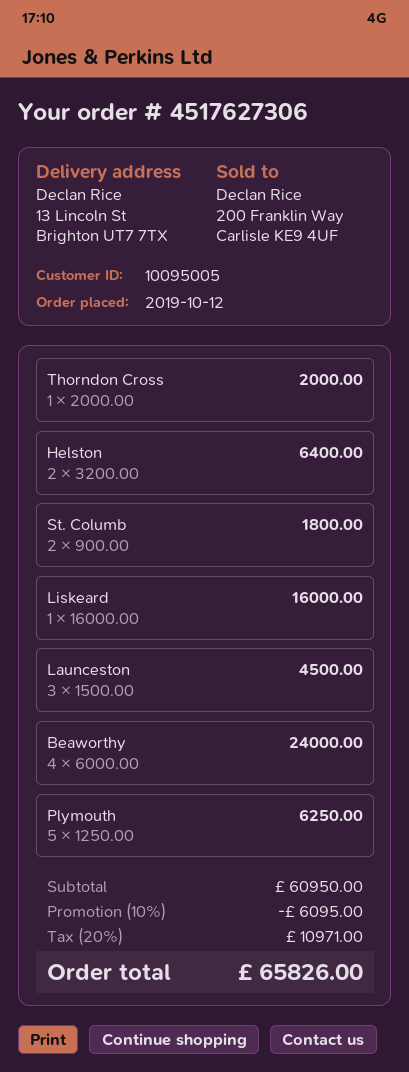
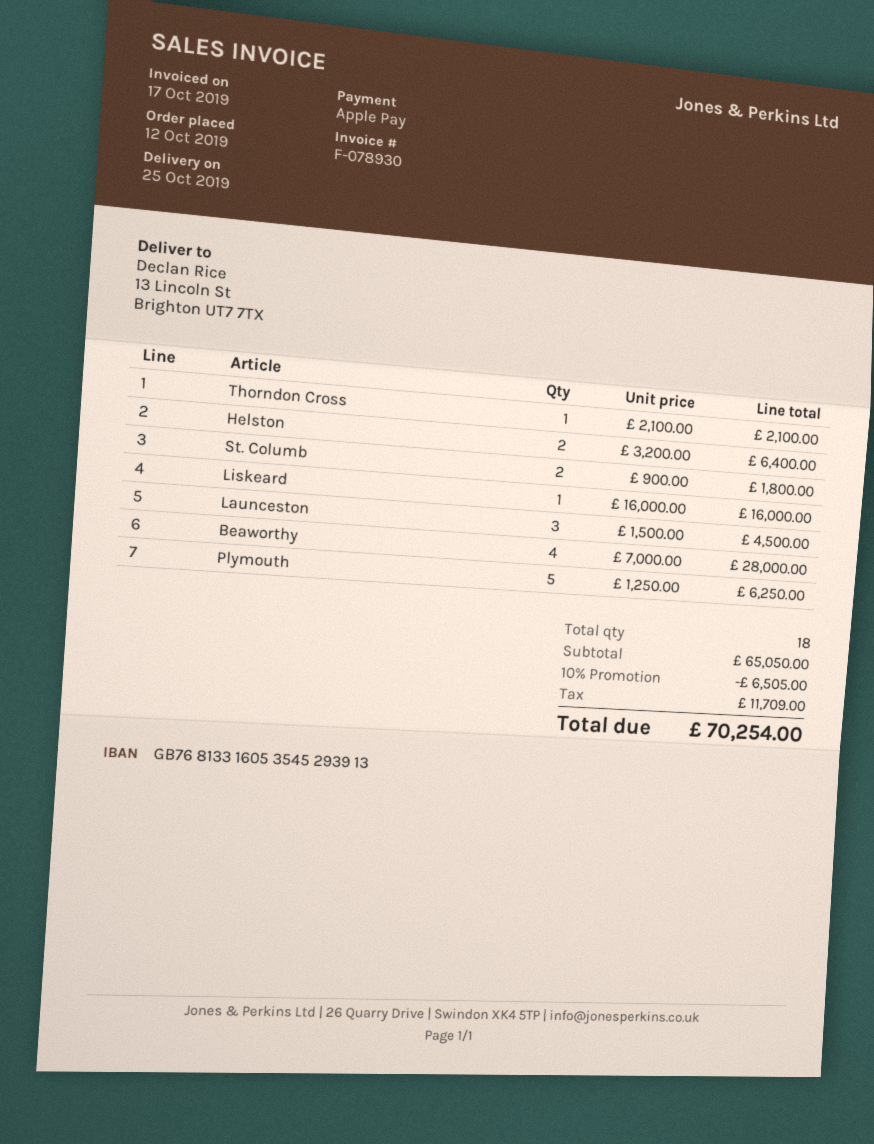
Thorndon Cross: 1 x 2000.00 = 2000.00 -> 1 x 2100.00 = 2100.00
Beaworthy: 4 x 6000.00 = 24000.00 -> 4 x 7000.00 = 28000.00
subtotal: 60950.00 -> 65050.00
discount: 10% = 6095.00 -> 10% = 6505.00
tax: 10971.00 -> 11709.00
total: 65826.00 -> 70254.00

